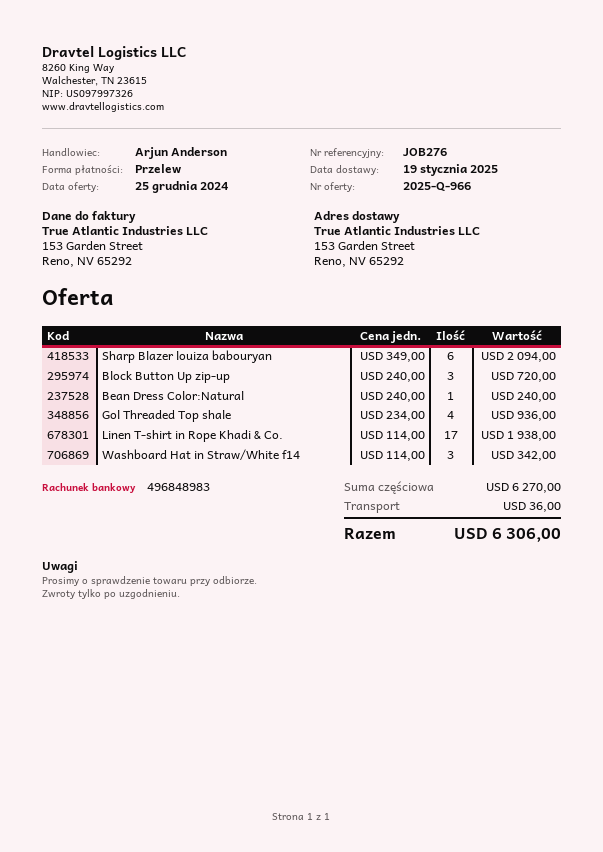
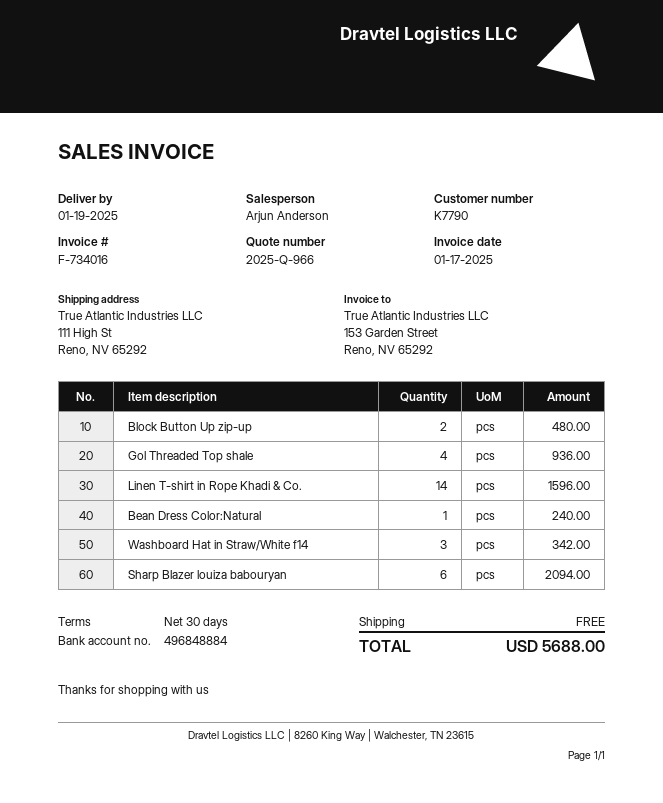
bank account: 496848983 -> 496848884
ship to: 153 Garden Street, Reno, NV 65292 -> 111 High St, Reno, NV 65292
Block Button Up zip-up: 3 for 720.00 -> 2 for 480.00
Linen T-shirt in Rope Khadi & Co.: 17 for 1938.00 -> 14 for 1596.00
shipping: 36.00 -> 0.00
total: 6306.00 -> 5688.00

